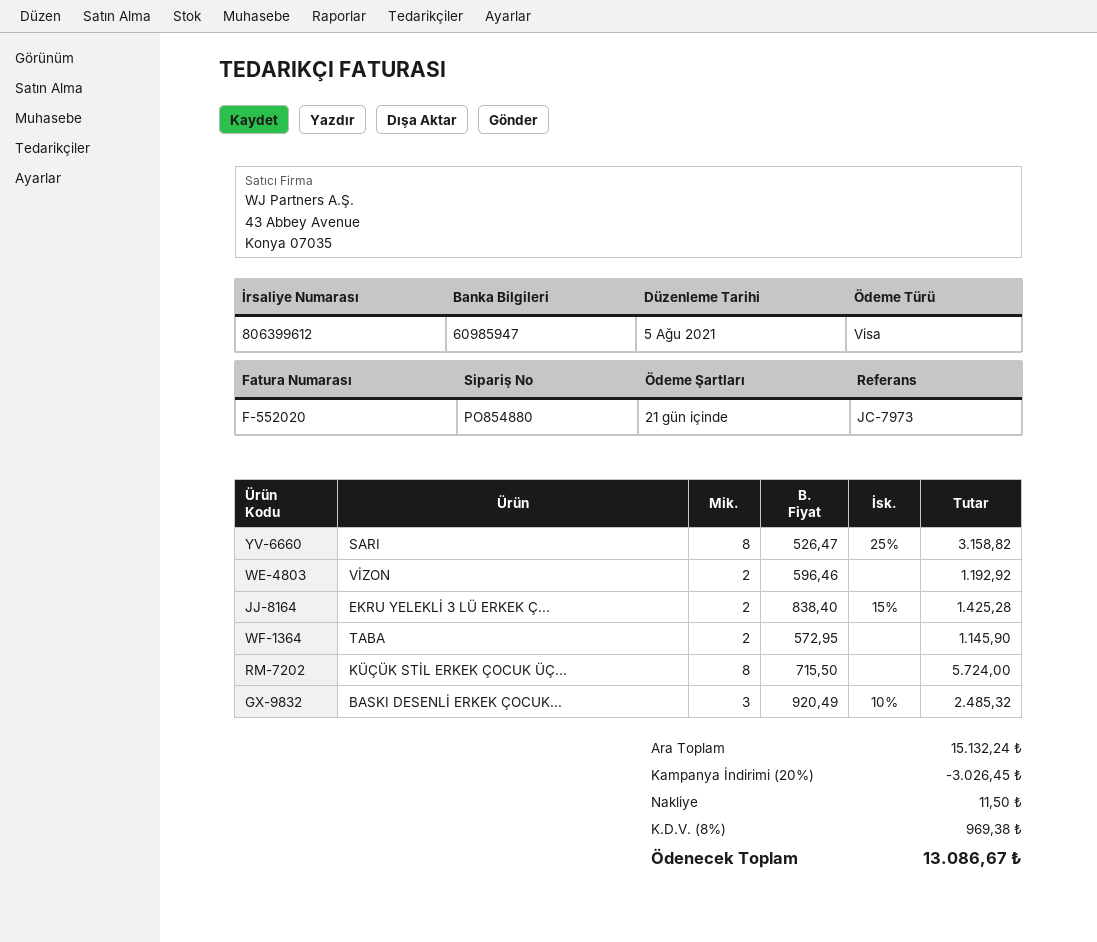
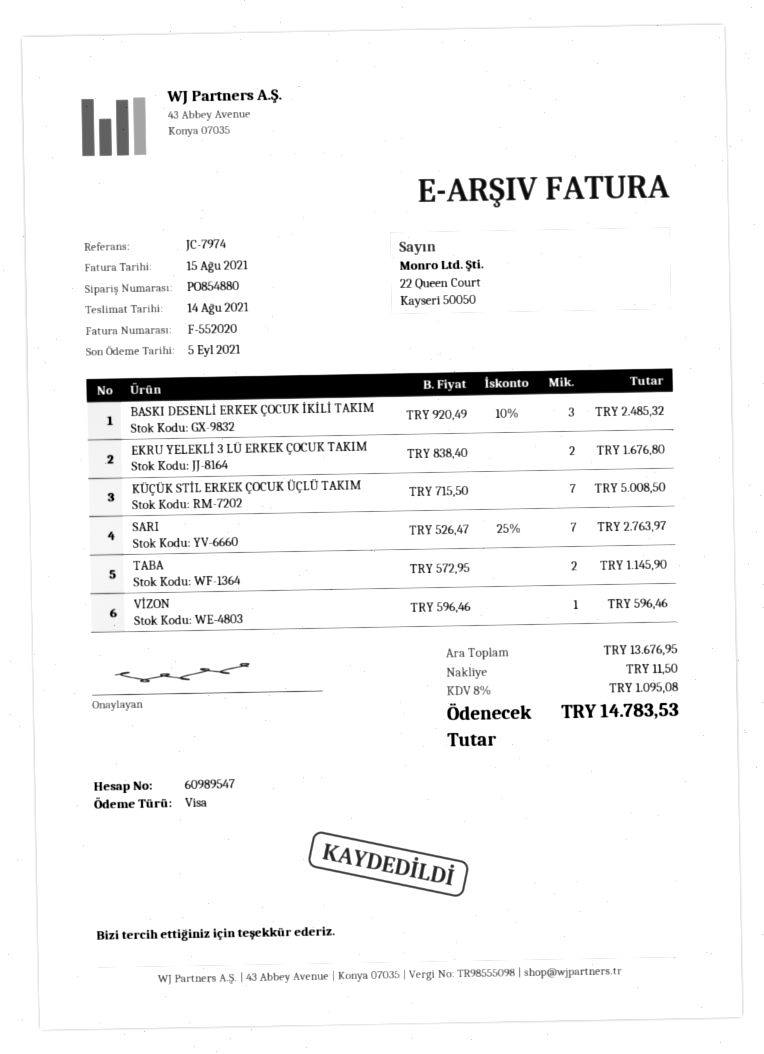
invoice date: 2021-08-05 -> 2021-08-15
reference: JC-7973 -> JC-7974
bank account: 60985947 -> 60989547
SARI: 8 x 526.47 - 25% = 3158.82 -> 7 x 526.47 - 25% = 2763.97
VİZON: 2 x 596.46 = 1192.92 -> 1 x 596.46 = 596.46
EKRU YELEKLİ 3 LÜ ERKEK Ç...: 2 x 838.40 - 15% = 1425.28 -> 2 x 838.40 = 1676.80
KÜÇÜK STİL ERKEK ÇOCUK ÜÇ...: 8 x 715.50 = 5724.00 -> 7 x 715.50 = 5008.50
subtotal: 15132.24 -> 13676.95
discount: 20% = 3026.45 -> none
tax: 8% = 969.38 -> 8% = 1095.08
total: 13086.67 -> 14783.53

